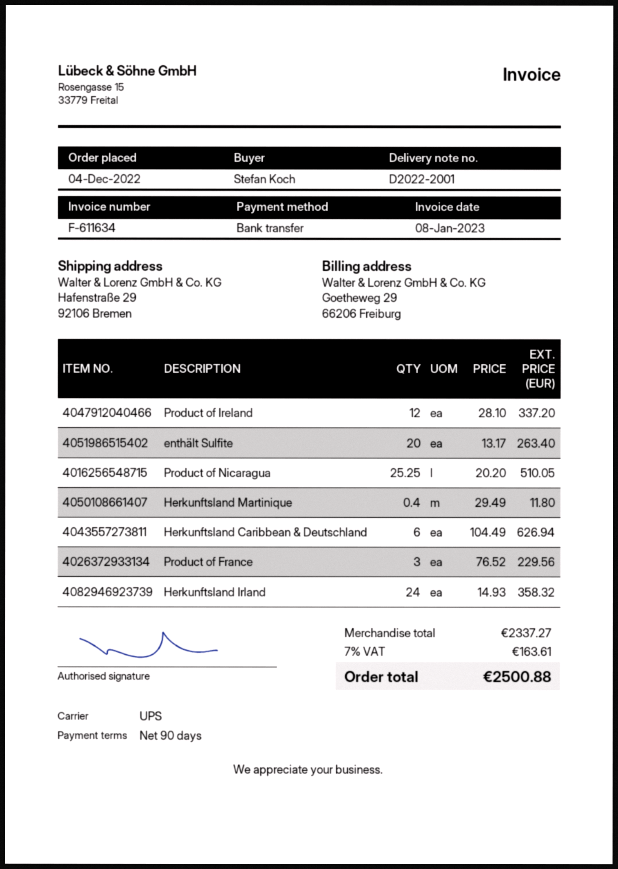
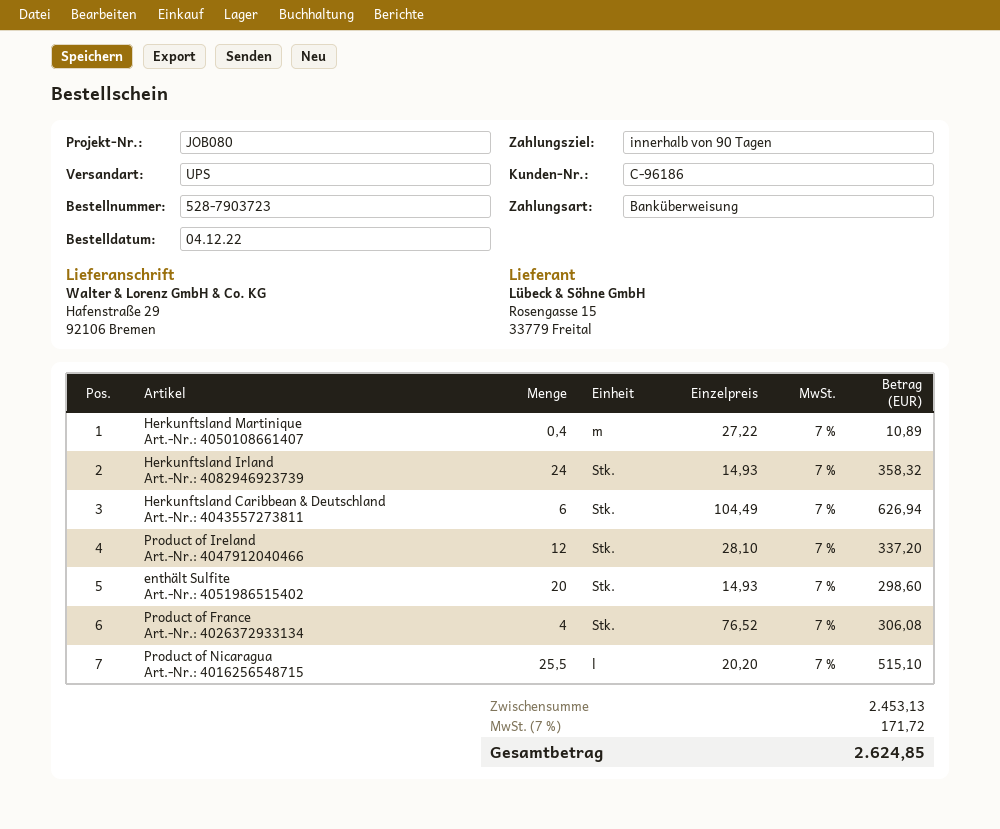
enthält Sulfite: 20 x 13.17 = 263.40 -> 20 x 14.93 = 298.60
Product of Nicaragua: 25.25 x 20.20 = 510.05 -> 25.5 x 20.20 = 515.10
Herkunftsland Martinique: 0.4 x 29.49 = 11.80 -> 0.4 x 27.22 = 10.89
Product of France: 3 x 76.52 = 229.56 -> 4 x 76.52 = 306.08
subtotal: 2337.27 -> 2453.13
tax: 7% = 163.61 -> 7% = 171.72
total: 2500.88 -> 2624.85

